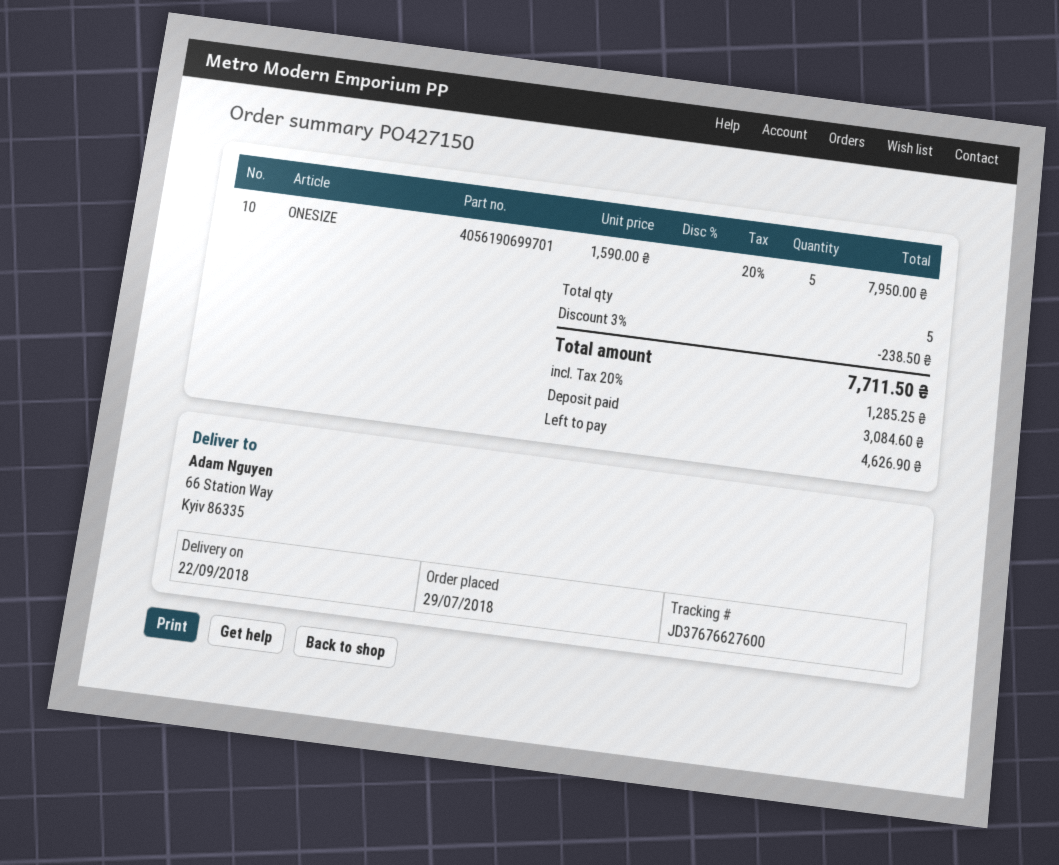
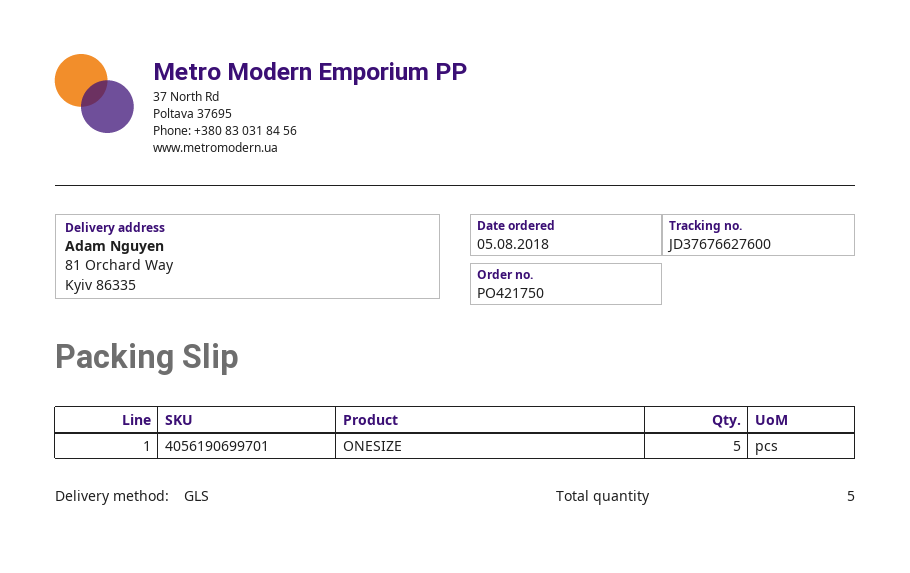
order number: PO427150 -> PO421750
order date: 2018-07-29 -> 2018-08-05
ship to: 66 Station Way, Kyiv 86335 -> 81 Orchard Way, Kyiv 86335

